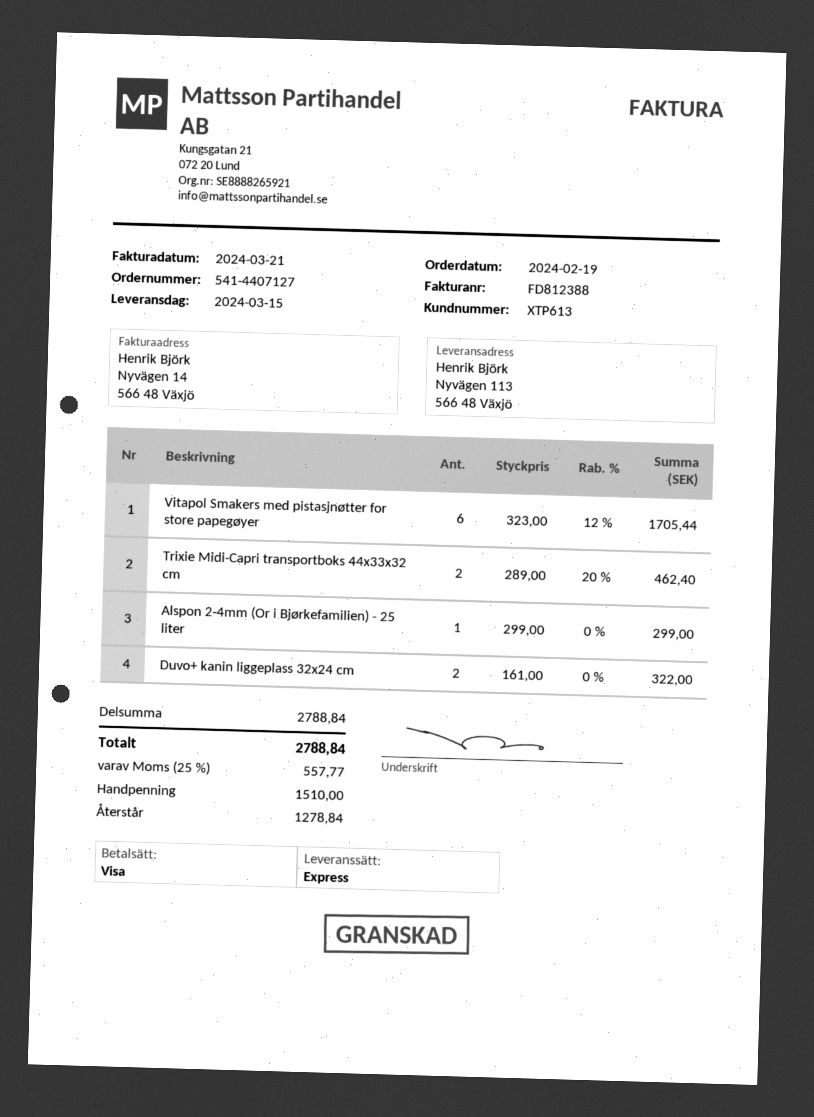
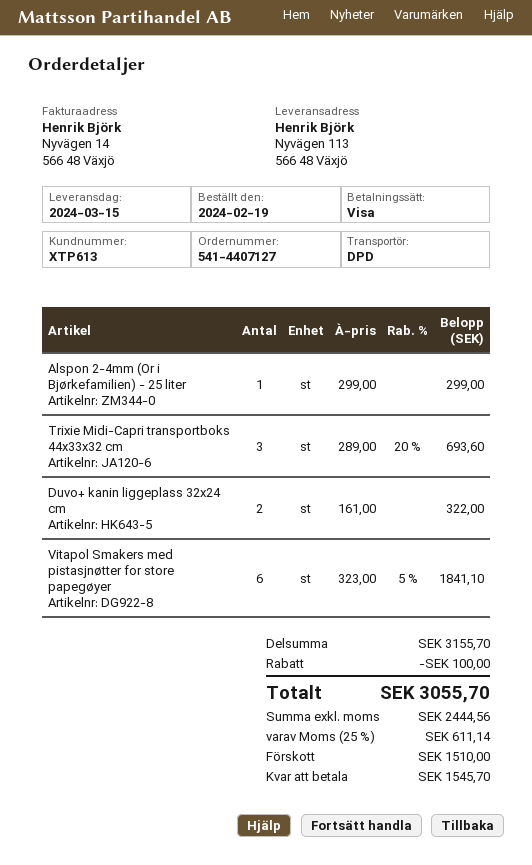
shipping method: express -> DPD
Vitapol Smakers med pistasjnøtter for store papegøyer: 6 x 323.00 - 12% = 1705.44 -> 6 x 323.00 - 5% = 1841.10
Trixie Midi-Capri transportboks 44x33x32 cm: 2 x 289.00 - 20% = 462.40 -> 3 x 289.00 - 20% = 693.60
subtotal: 2788.84 -> 3155.70
discount: none -> 100.00
tax: 25% = 557.77 -> 25% = 611.14
total: 2788.84 -> 3055.70
balance: 1278.84 -> 1545.70

